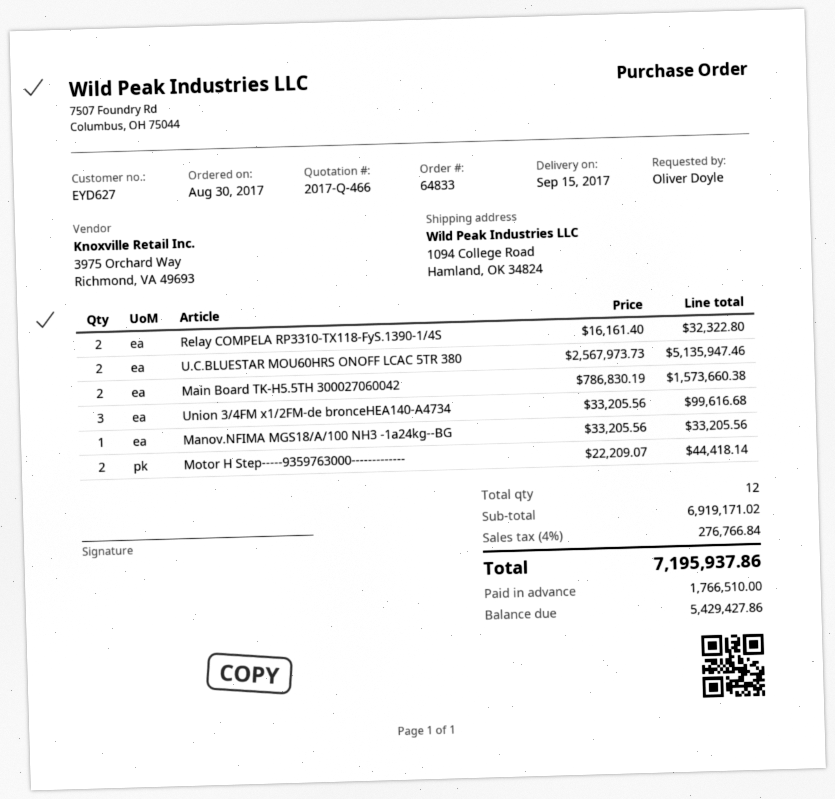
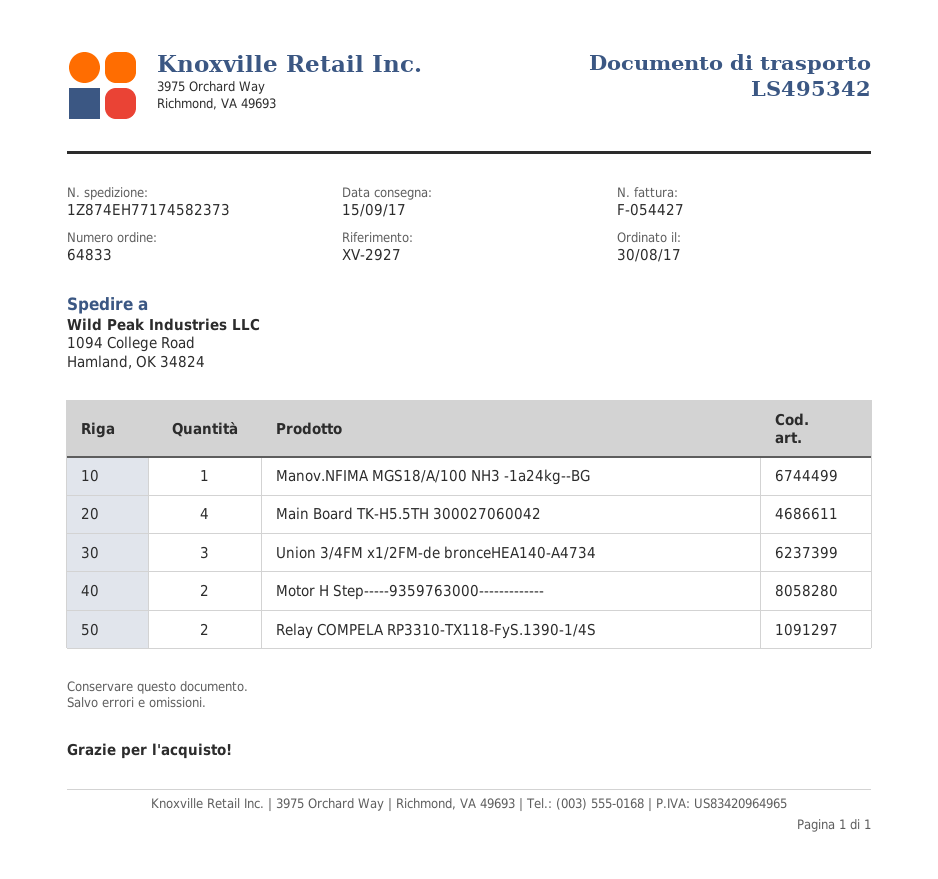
U.C.BLUESTAR MOU60HRS ONOFF LCAC 5TR 380: 2 -> none
Main Board TK-H5.5TH 300027060042: 2 -> 4

